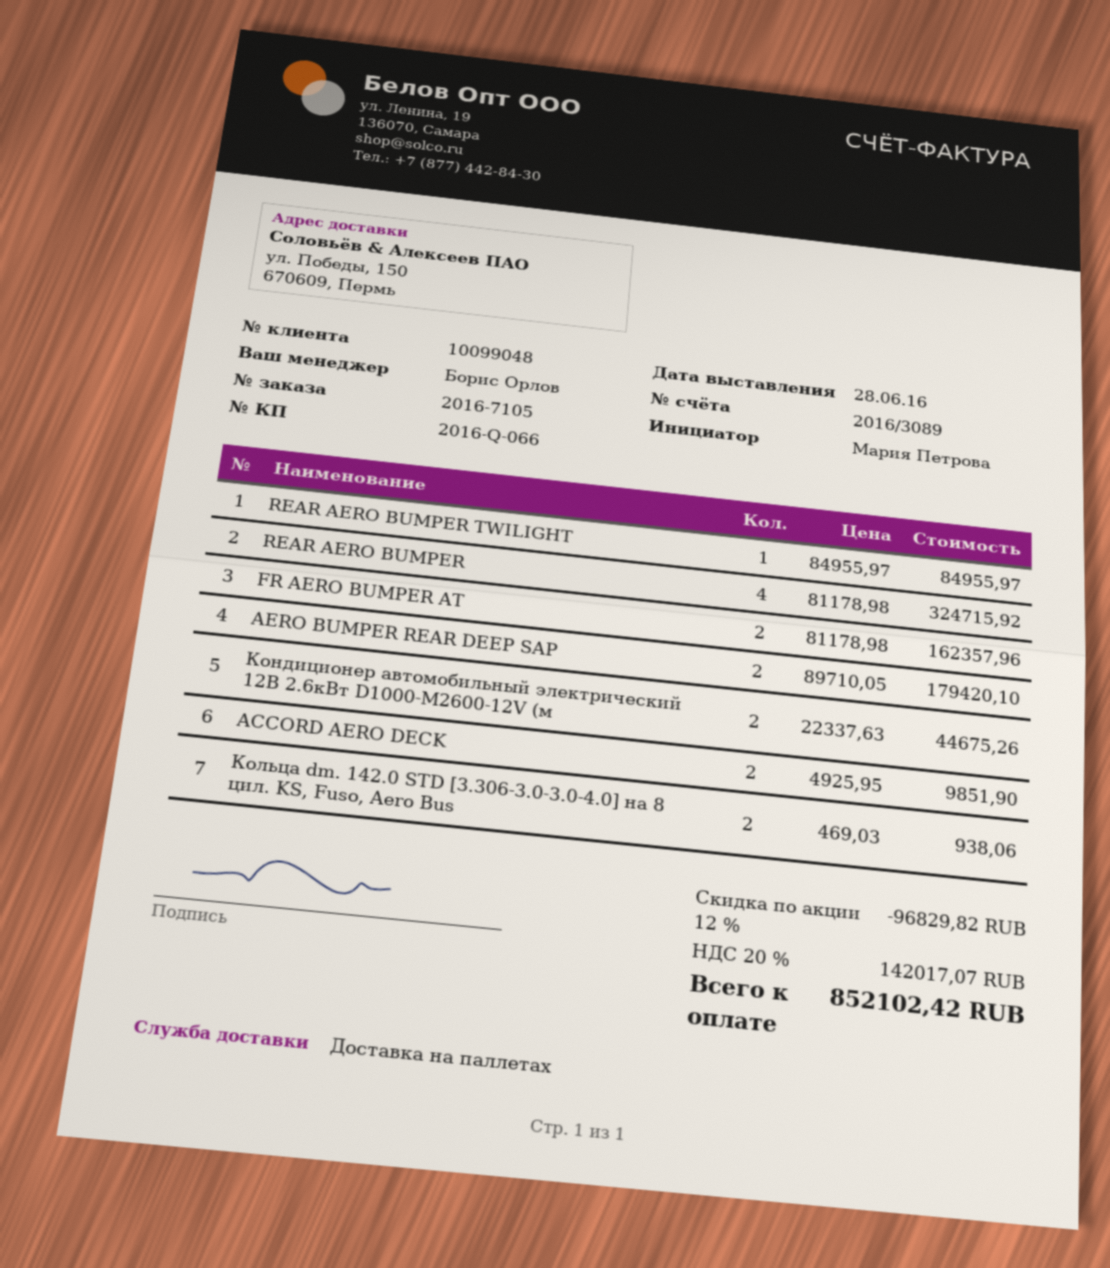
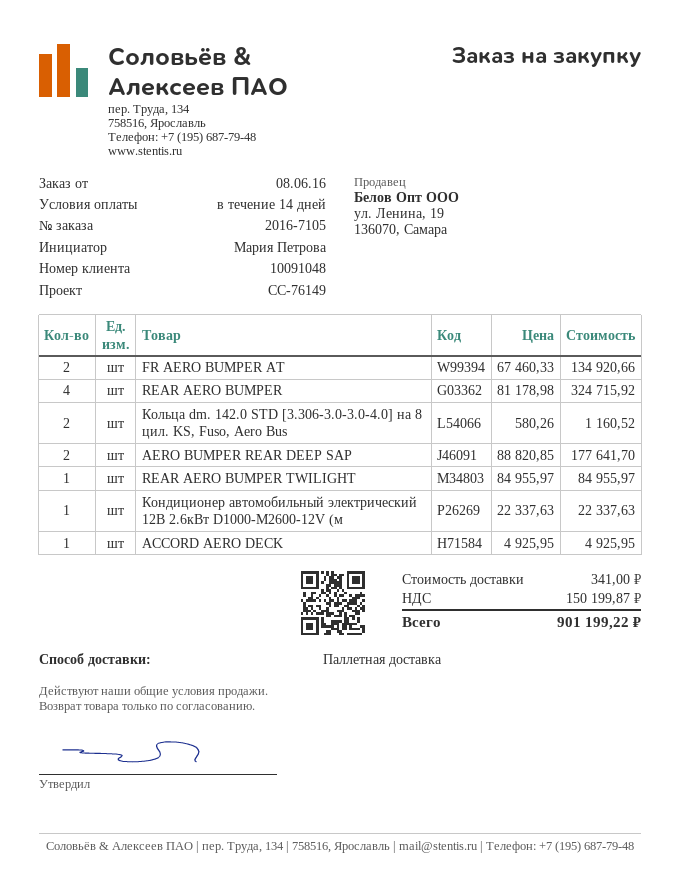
customer number: 10099048 -> 10091048
FR AERO BUMPER AT: 2 x 81178.98 = 162357.96 -> 2 x 67460.33 = 134920.66
AERO BUMPER REAR DEEP SAP: 2 x 89710.05 = 179420.10 -> 2 x 88820.85 = 177641.70
Кондиционер автомобильный электрический 12В 2.6кВт D1000-М2600-12V (м: 2 x 22337.63 = 44675.26 -> 1 x 22337.63 = 22337.63
ACCORD AERO DECK: 2 x 4925.95 = 9851.90 -> 1 x 4925.95 = 4925.95
Кольца dm. 142.0 STD [3.306-3.0-3.0-4.0] на 8 цил. KS, Fuso, Aero Bus: 2 x 469.03 = 938.06 -> 2 x 580.26 = 1160.52
discount: 12% = 96829.82 -> none
shipping: none -> 341.00
tax: 142017.07 -> 150199.87
total: 852102.42 -> 901199.22

